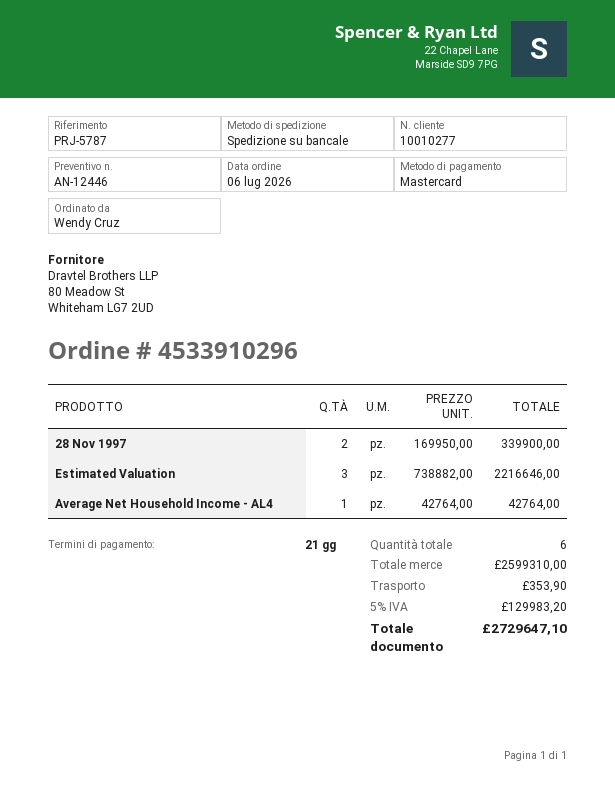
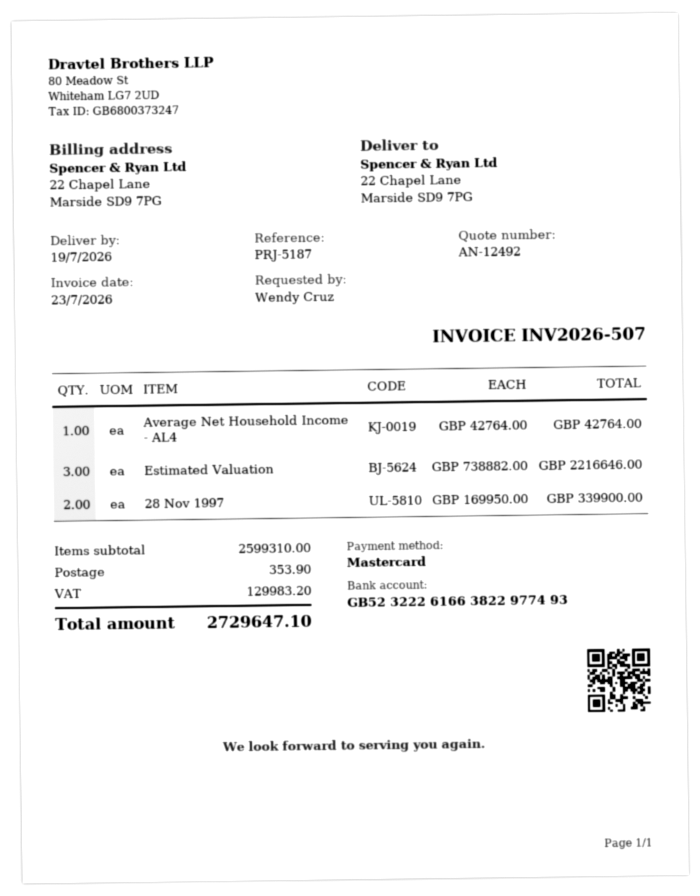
quote number: AN-12446 -> AN-12492
reference: PRJ-5787 -> PRJ-5187

